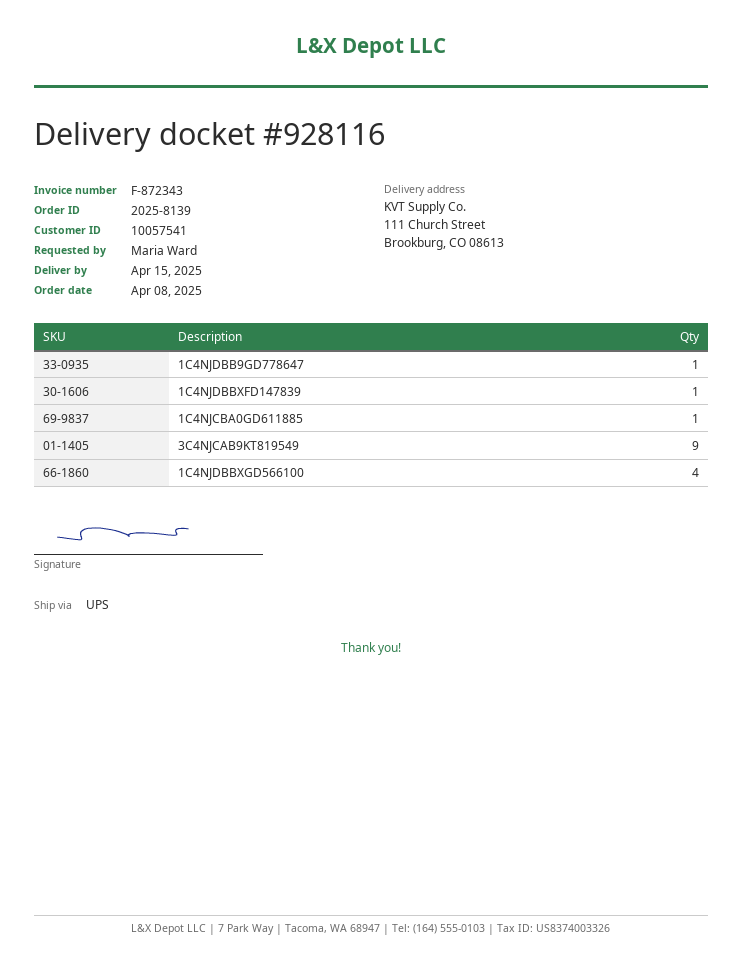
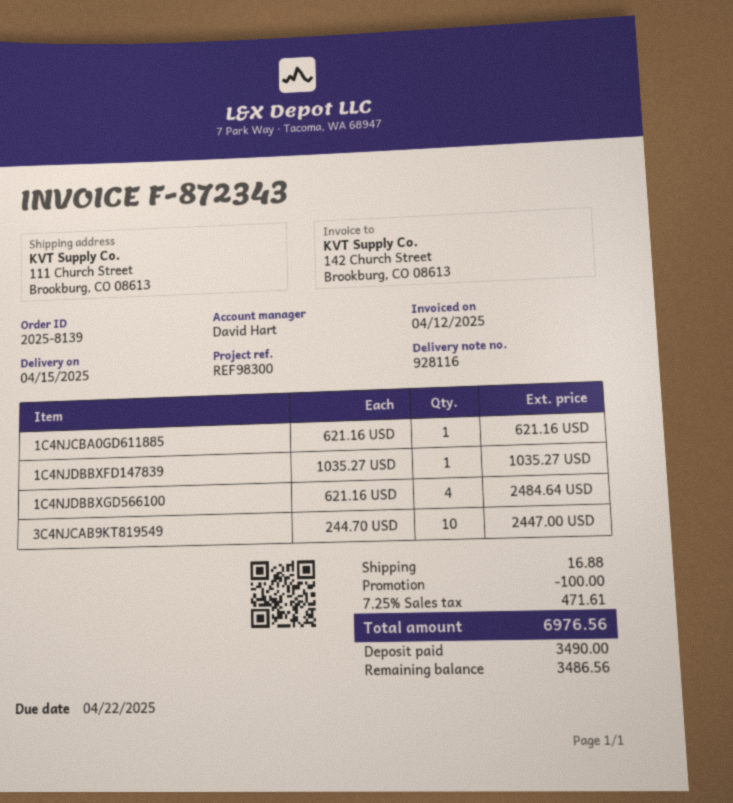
1C4NJDBB9GD778647: 1 -> none
3C4NJCAB9KT819549: 9 -> 10

